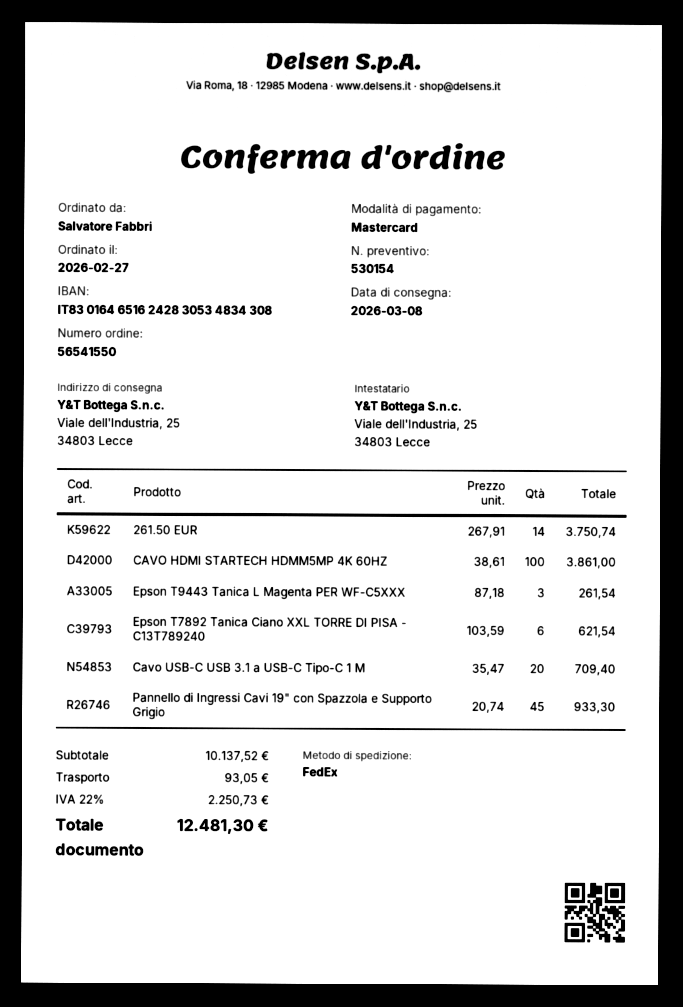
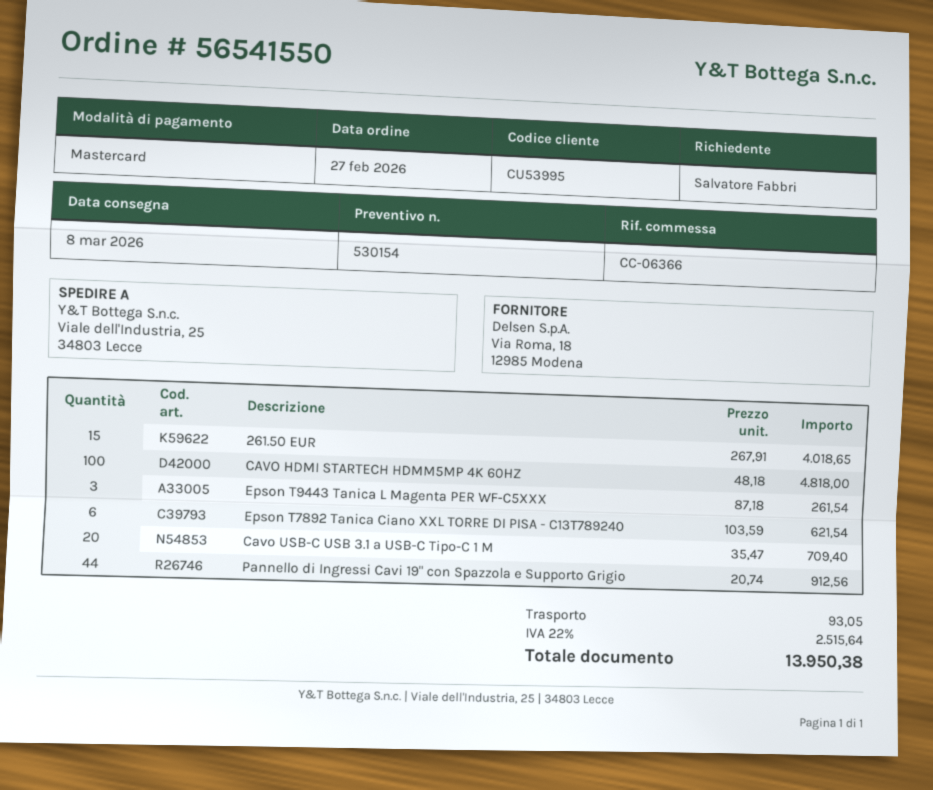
261.50 EUR: 14 x 267.91 = 3750.74 -> 15 x 267.91 = 4018.65
CAVO HDMI STARTECH HDMM5MP 4K 60HZ: 100 x 38.61 = 3861.00 -> 100 x 48.18 = 4818.00
Pannello di Ingressi Cavi 19" con Spazzola e Supporto Grigio: 45 x 20.74 = 933.30 -> 44 x 20.74 = 912.56
tax: 22% = 2250.73 -> 22% = 2515.64
total: 12481.30 -> 13950.38

